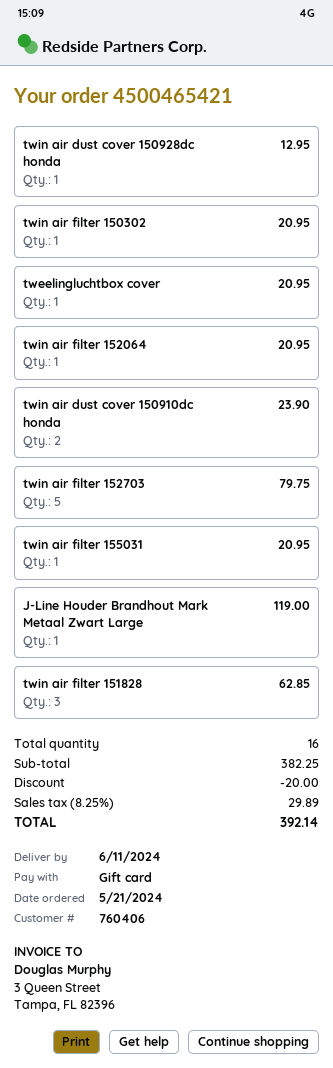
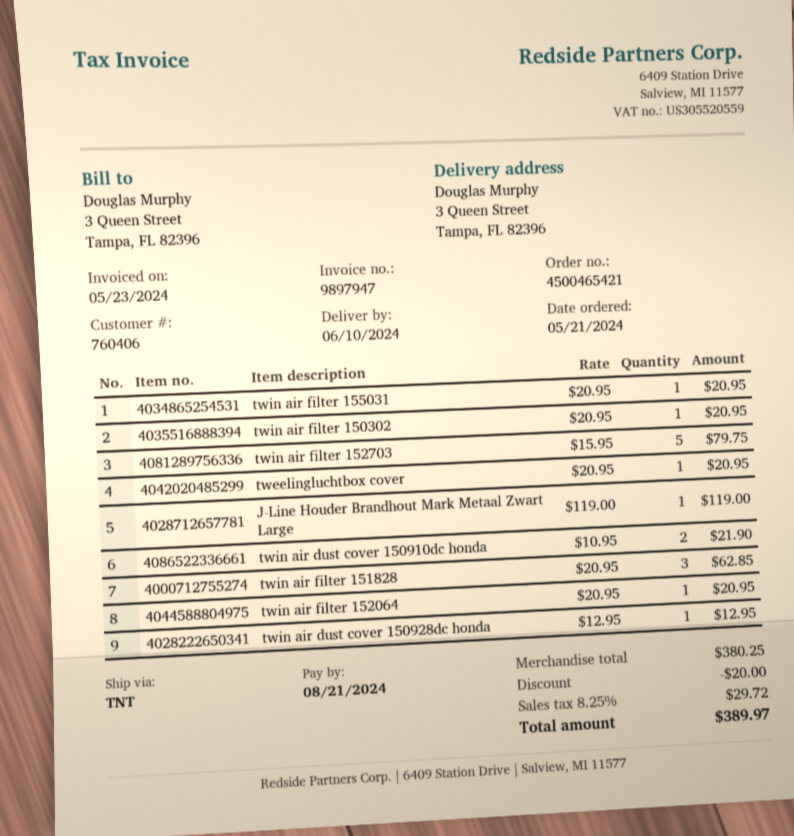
delivery date: 2024-06-11 -> 2024-06-10
twin air dust cover 150910dc honda: 2 for 23.90 -> 2 for 21.90
subtotal: 382.25 -> 380.25
tax: 8.25% = 29.89 -> 8.25% = 29.72
total: 392.14 -> 389.97

